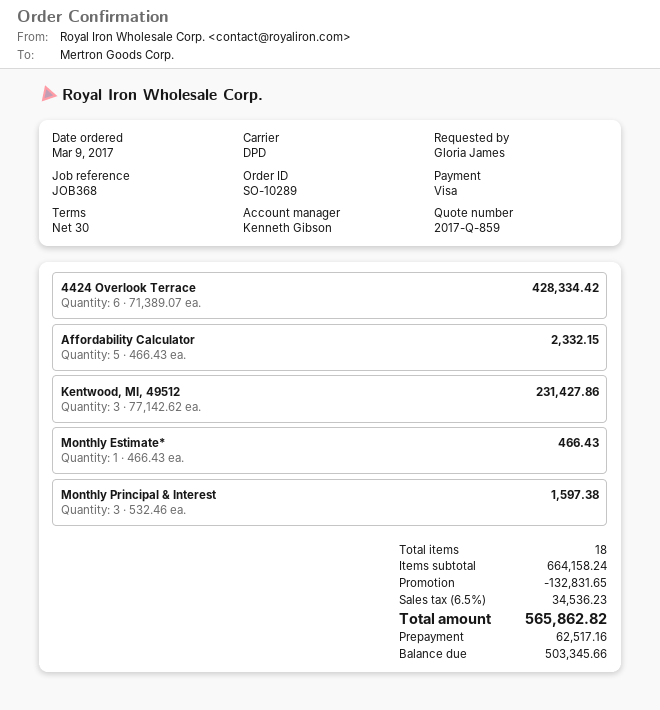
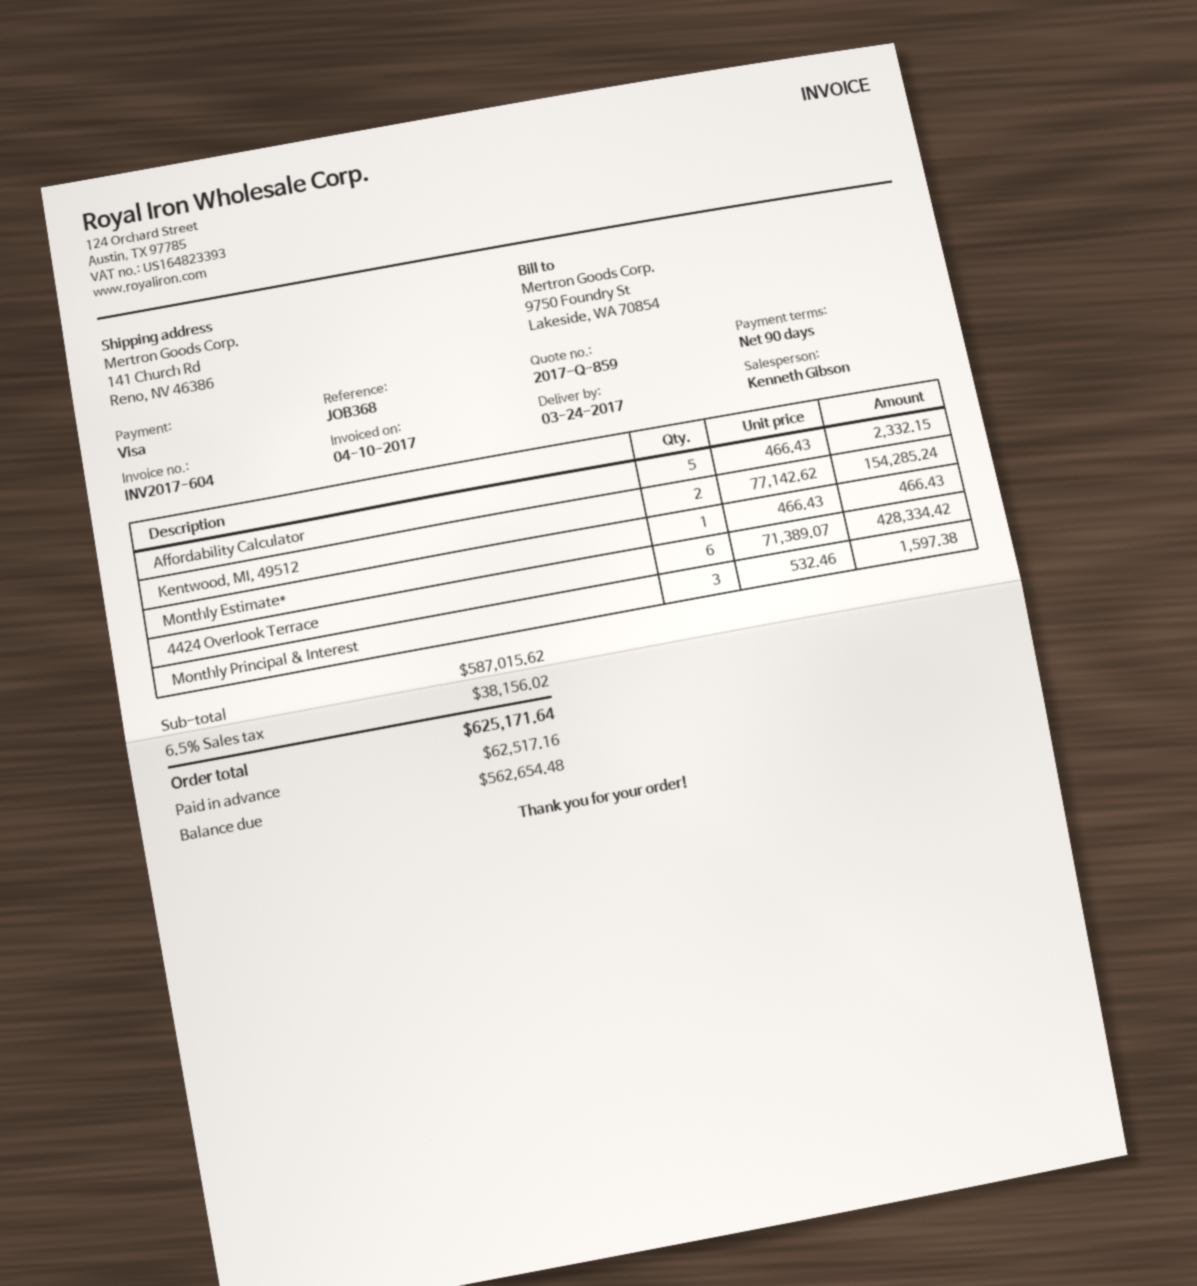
payment terms: 30 days -> 90 days
Kentwood, MI, 49512: 3 x 77142.62 = 231427.86 -> 2 x 77142.62 = 154285.24
subtotal: 664158.24 -> 587015.62
discount: 132831.65 -> none
tax: 6.5% = 34536.23 -> 6.5% = 38156.02
total: 565862.82 -> 625171.64
balance: 503345.66 -> 562654.48

